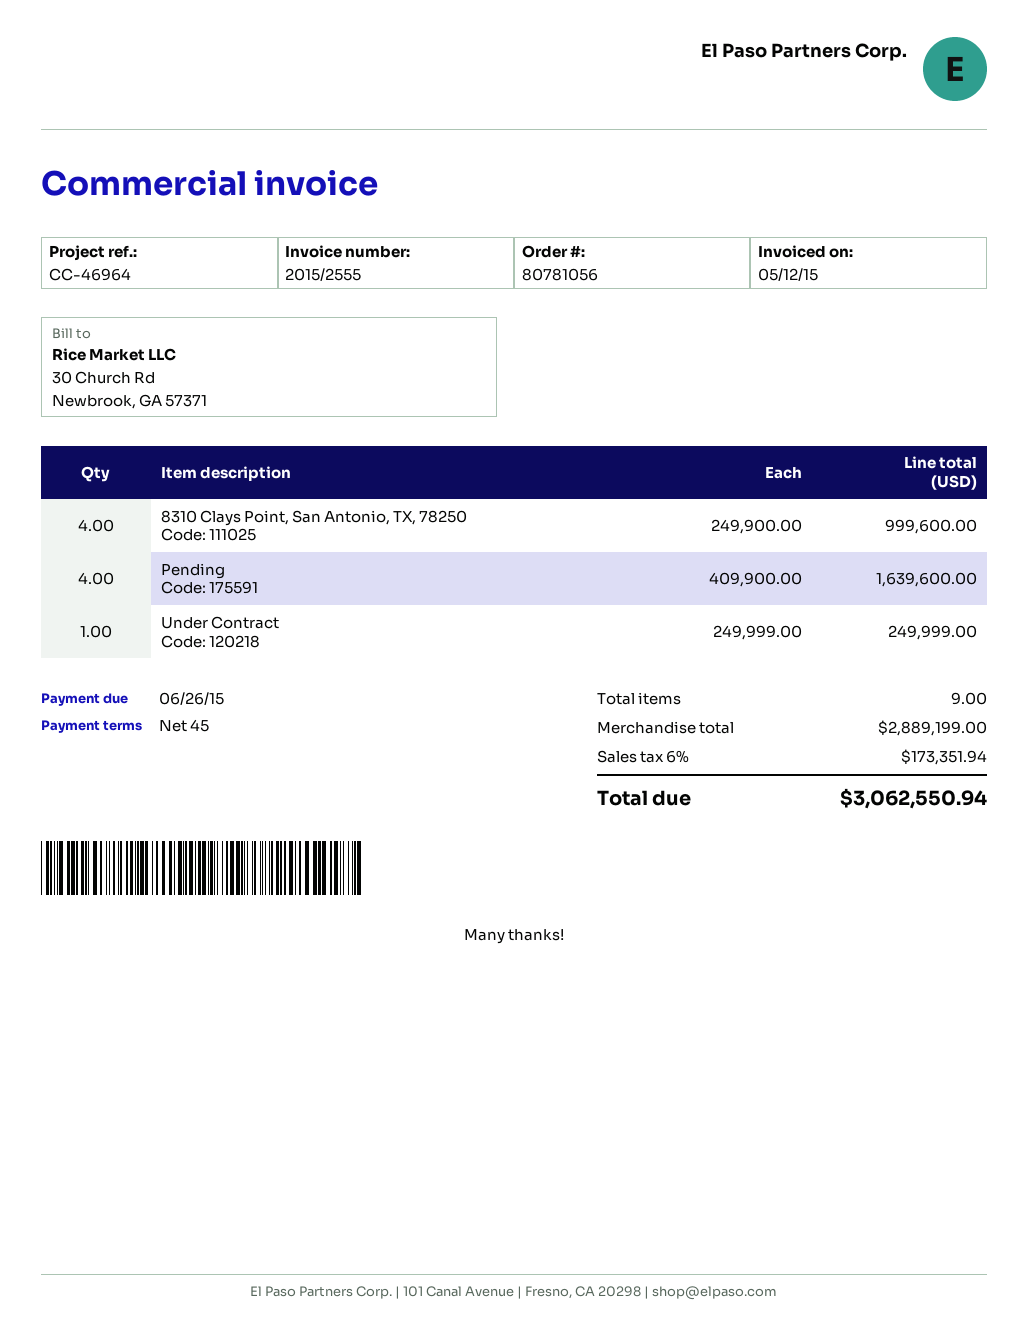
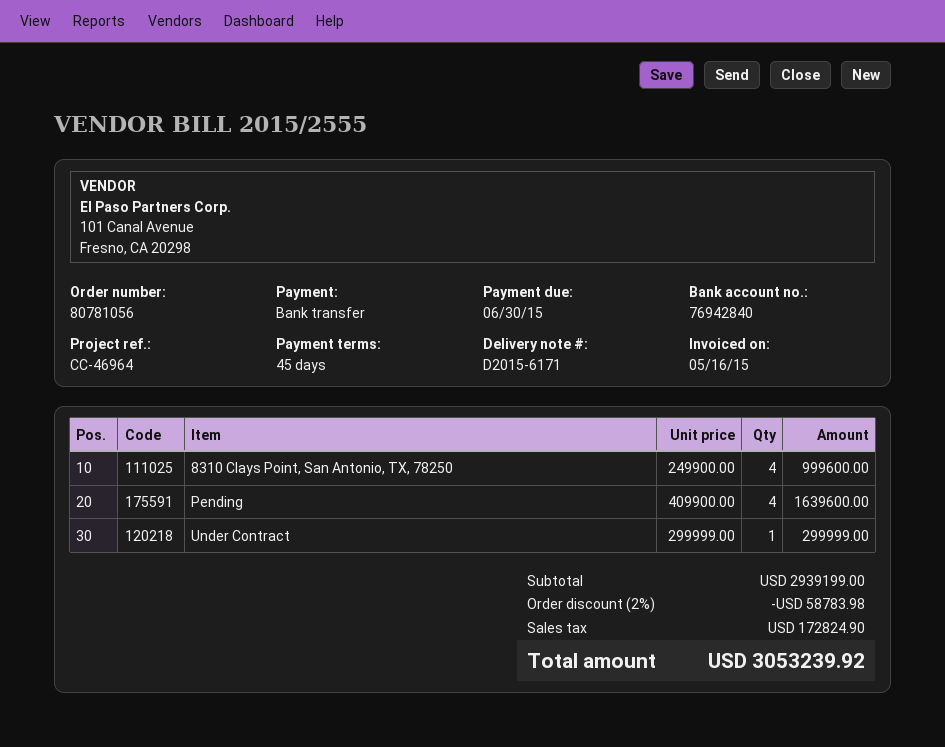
invoice date: 2015-05-12 -> 2015-05-16
due date: 2015-06-26 -> 2015-06-30
Under Contract: 1 x 249999.00 = 249999.00 -> 1 x 299999.00 = 299999.00
subtotal: 2889199.00 -> 2939199.00
discount: none -> 2% = 58783.98
tax: 173351.94 -> 172824.90
total: 3062550.94 -> 3053239.92

